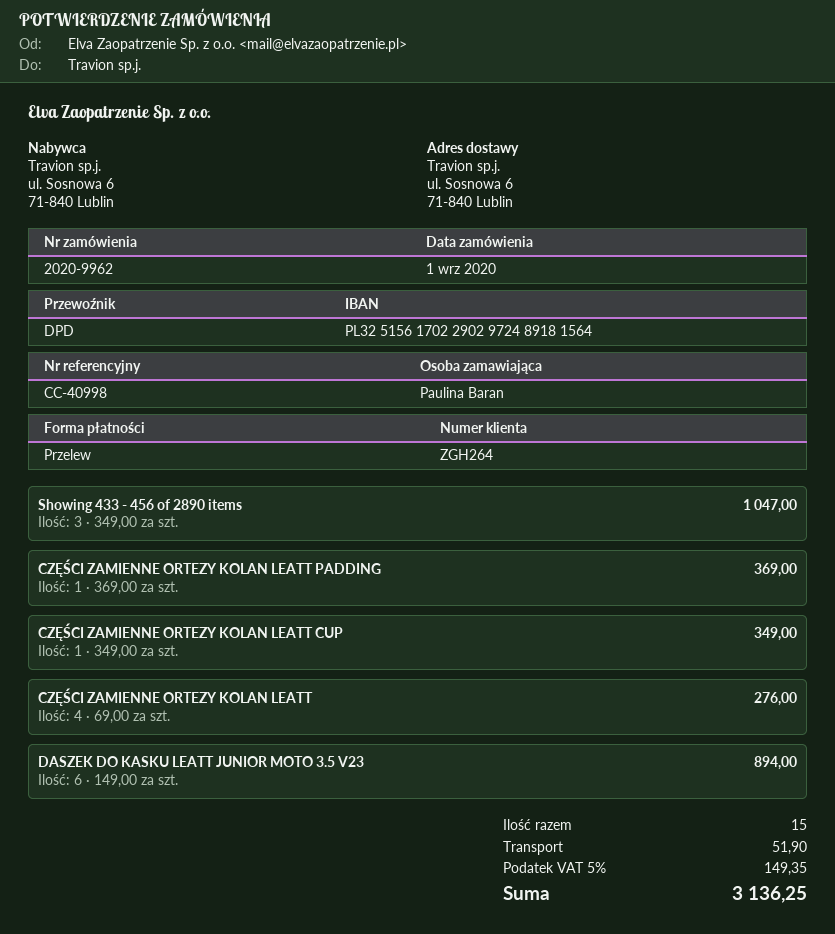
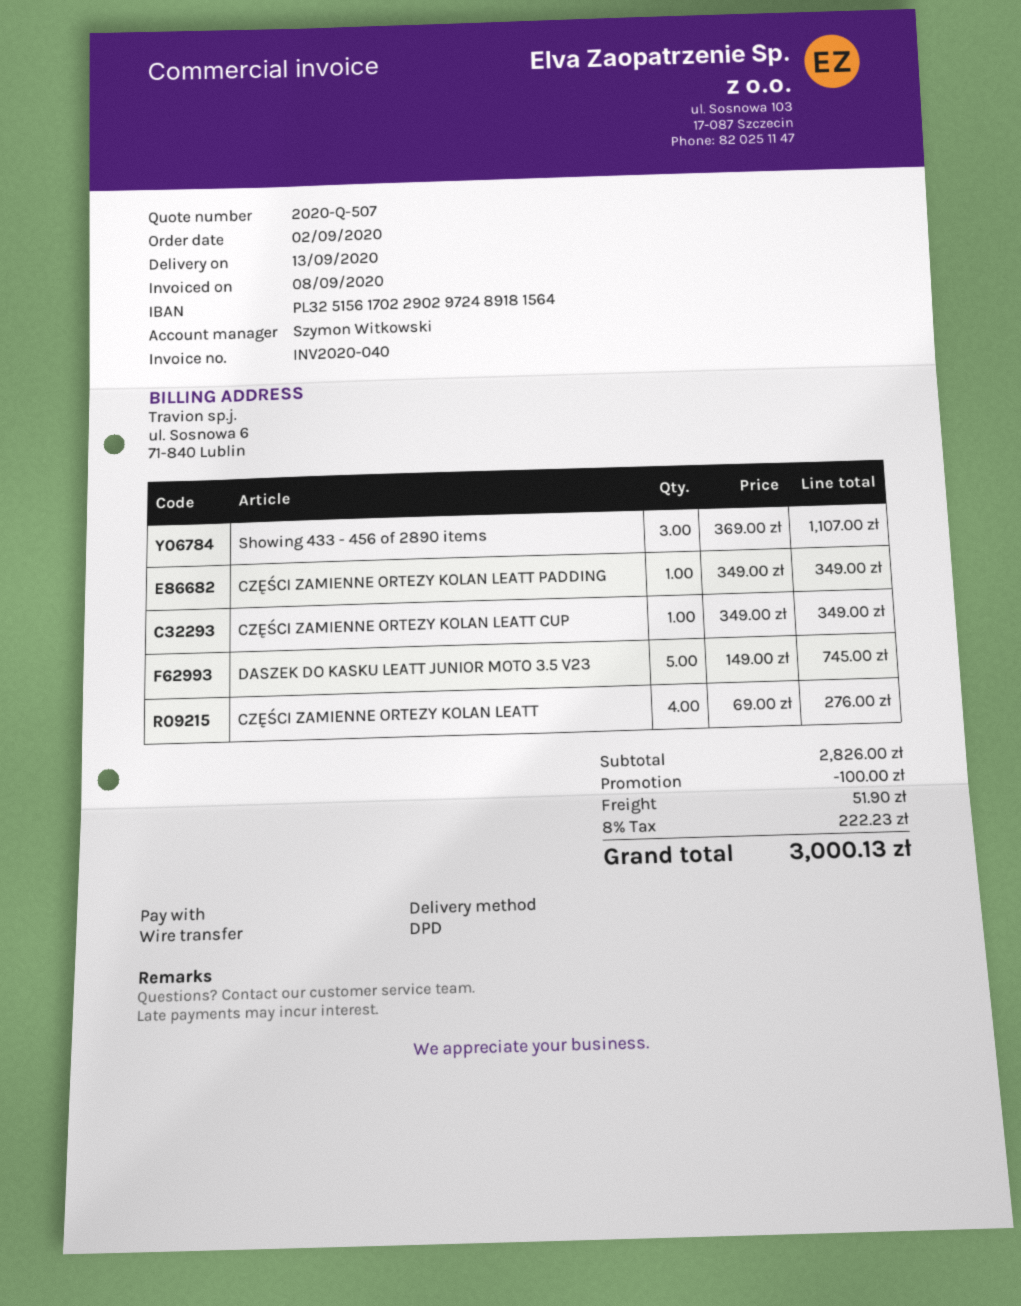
order date: 2020-09-01 -> 2020-09-02
Showing 433 - 456 of 2890 items: 3 x 349.00 = 1047.00 -> 3 x 369.00 = 1107.00
CZĘŚCI ZAMIENNE ORTEZY KOLAN LEATT PADDING: 1 x 369.00 = 369.00 -> 1 x 349.00 = 349.00
DASZEK DO KASKU LEATT JUNIOR MOTO 3.5 V23: 6 x 149.00 = 894.00 -> 5 x 149.00 = 745.00
discount: none -> 100.00
tax: 5% = 149.35 -> 8% = 222.23
total: 3136.25 -> 3000.13

